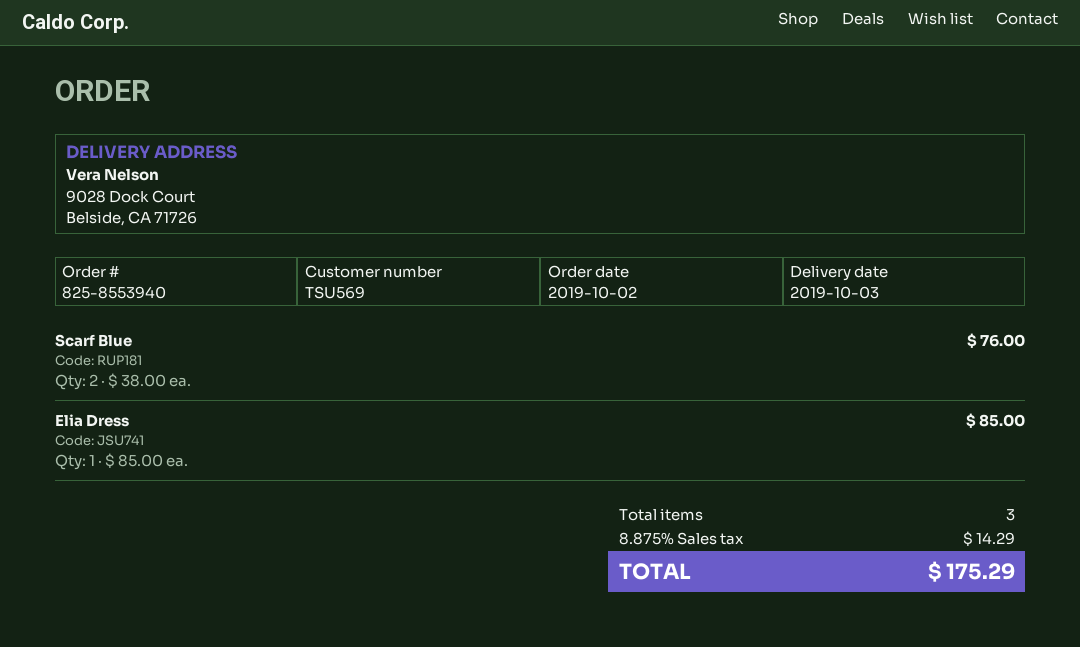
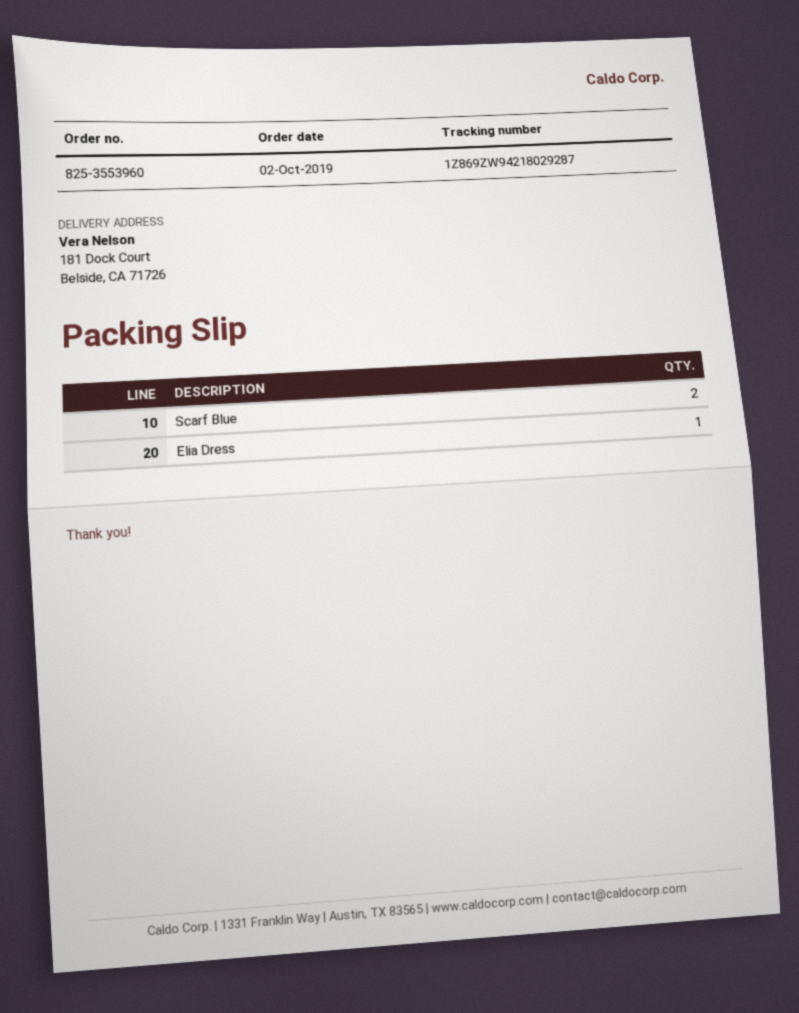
order number: 825-8553940 -> 825-3553960
ship to: 9028 Dock Court, Belside, CA 71726 -> 181 Dock Court, Belside, CA 71726

